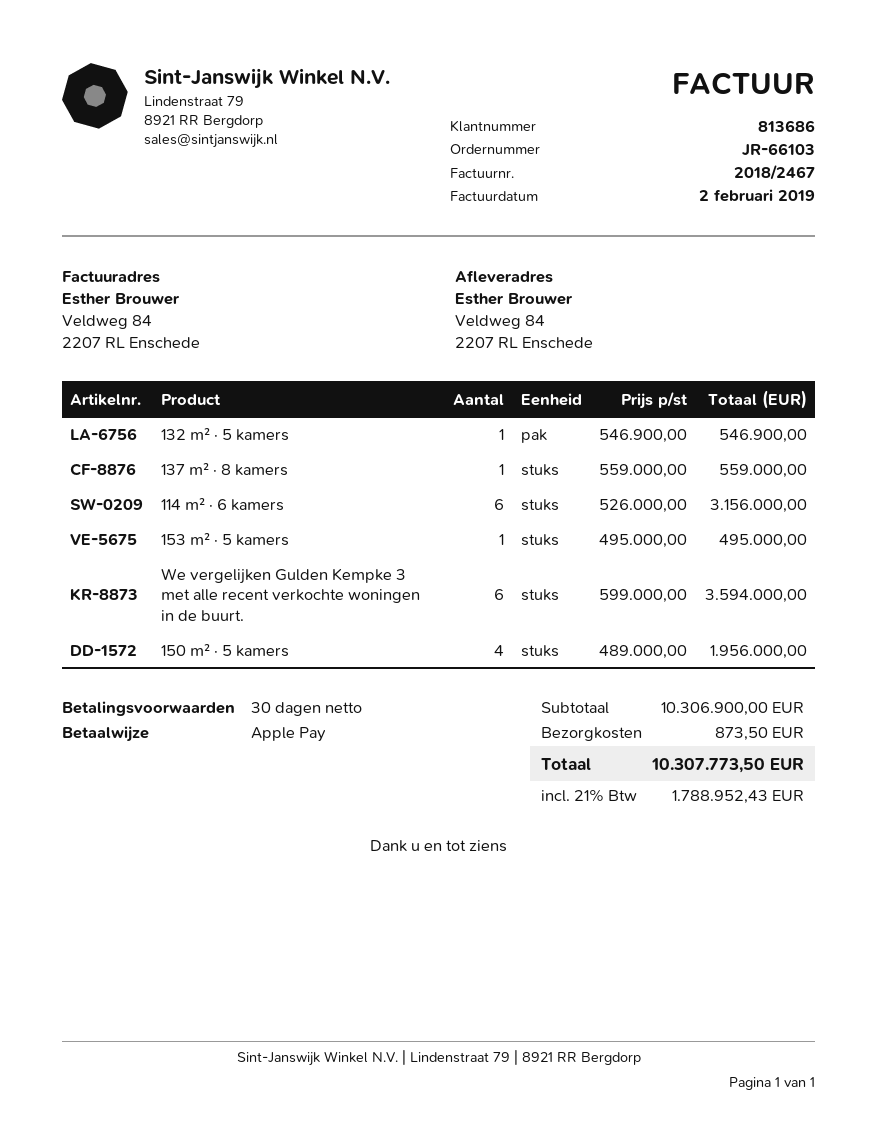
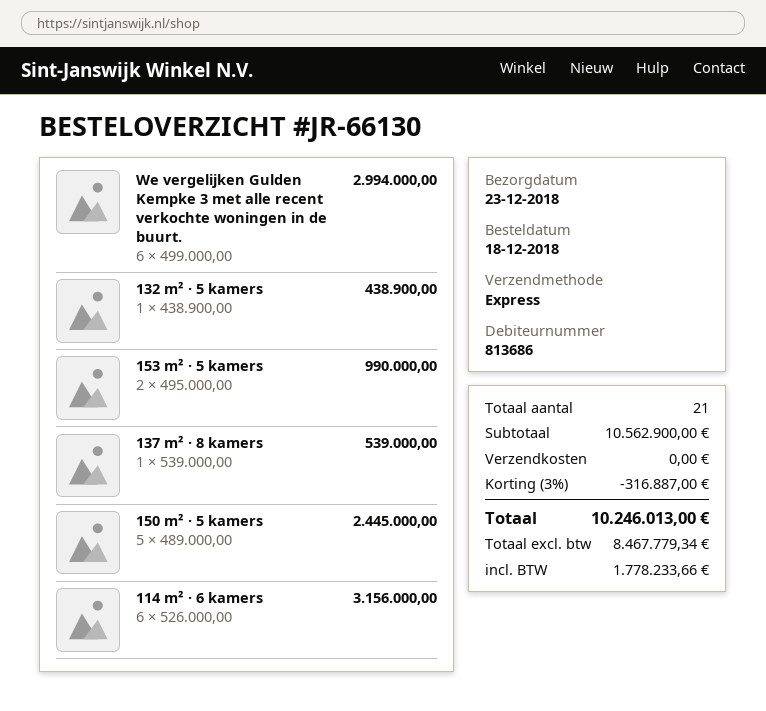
order number: JR-66103 -> JR-66130
132 m² · 5 kamers: 1 x 546900.00 = 546900.00 -> 1 x 438900.00 = 438900.00
137 m² · 8 kamers: 1 x 559000.00 = 559000.00 -> 1 x 539000.00 = 539000.00
153 m² · 5 kamers: 1 x 495000.00 = 495000.00 -> 2 x 495000.00 = 990000.00
We vergelijken Gulden Kempke 3 met alle recent verkochte woningen in de buurt.: 6 x 599000.00 = 3594000.00 -> 6 x 499000.00 = 2994000.00
150 m² · 5 kamers: 4 x 489000.00 = 1956000.00 -> 5 x 489000.00 = 2445000.00
subtotal: 10306900.00 -> 10562900.00
discount: none -> 3% = 316887.00
shipping: 873.50 -> 0.00
tax: 1788952.43 -> 1778233.66
total: 10307773.50 -> 10246013.00

